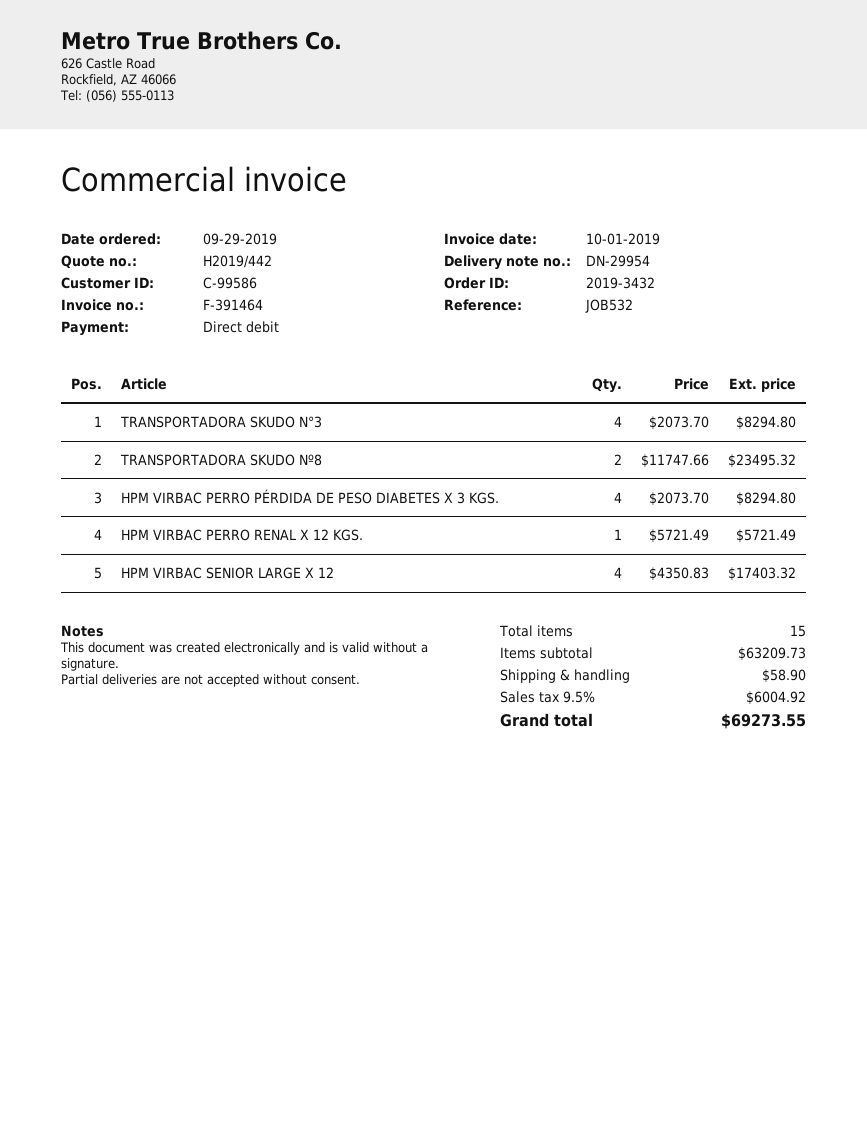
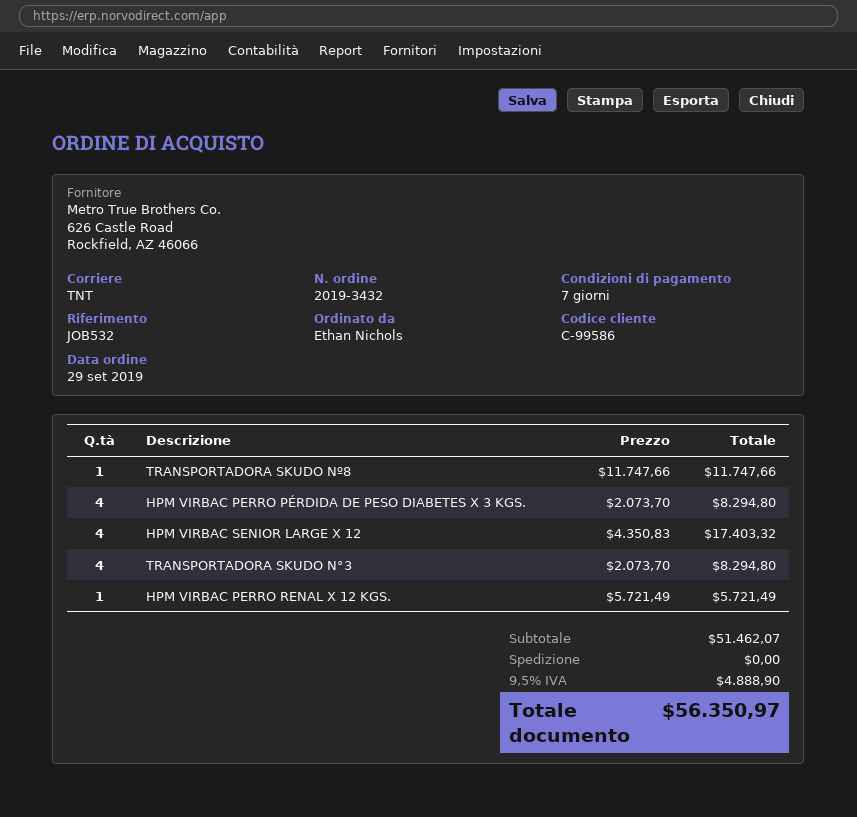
TRANSPORTADORA SKUDO Nº8: 2 x 11747.66 = 23495.32 -> 1 x 11747.66 = 11747.66
subtotal: 63209.73 -> 51462.07
shipping: 58.90 -> 0.00
tax: 9.5% = 6004.92 -> 9.5% = 4888.90
total: 69273.55 -> 56350.97

